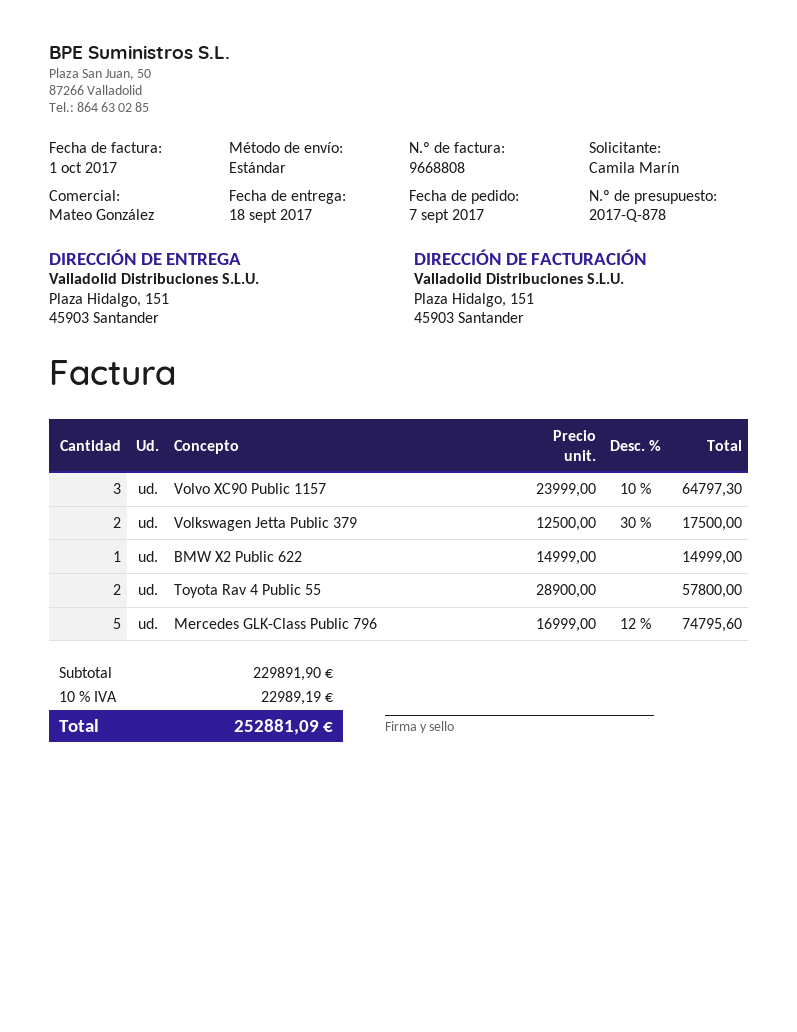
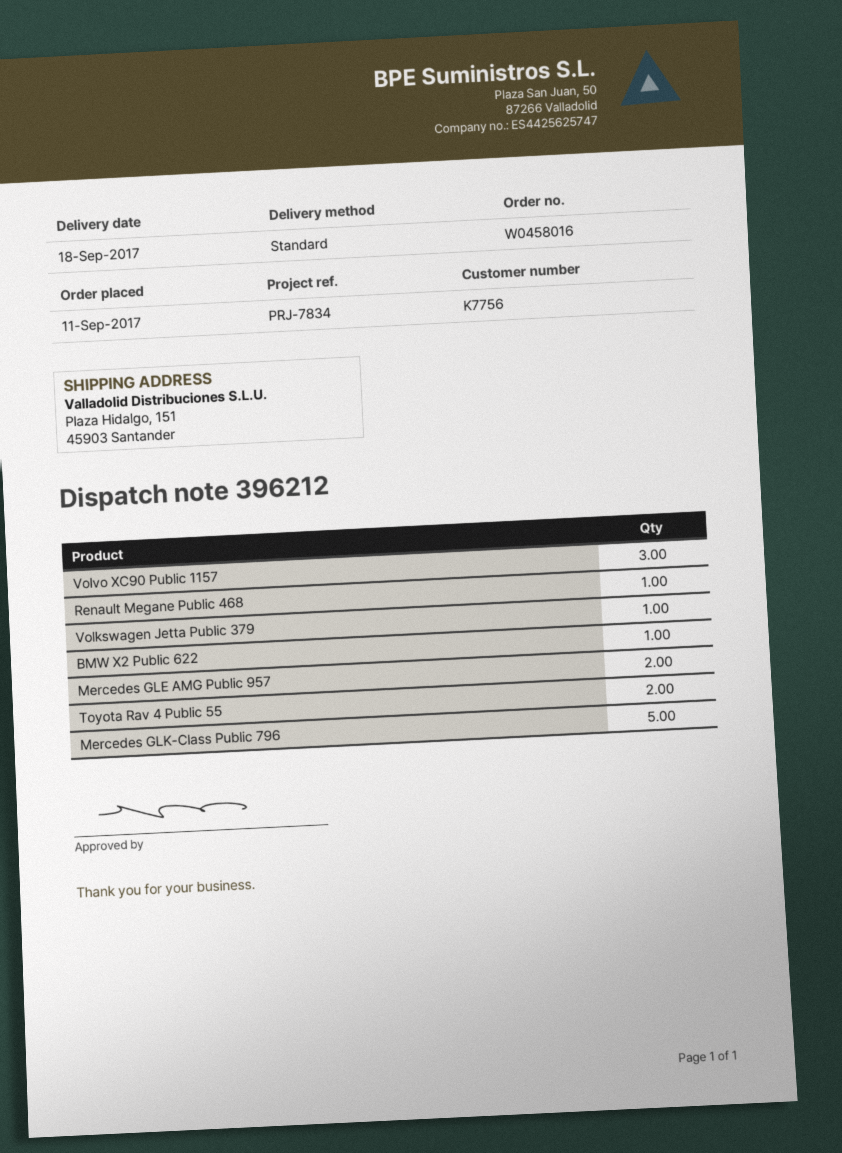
order date: 2017-09-07 -> 2017-09-11
Volkswagen Jetta Public 379: 2 -> 1
Renault Megane Public 468: none -> 1
Mercedes GLE AMG Public 957: none -> 2

